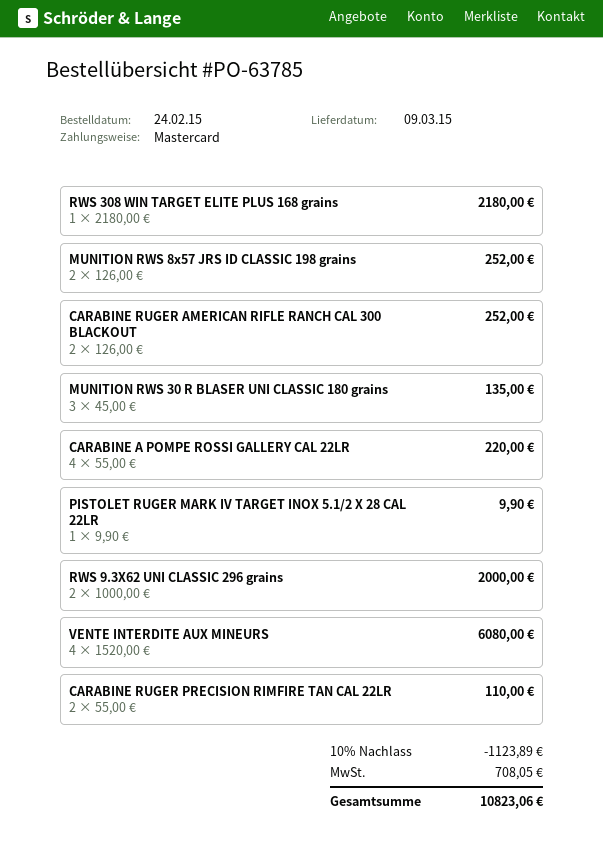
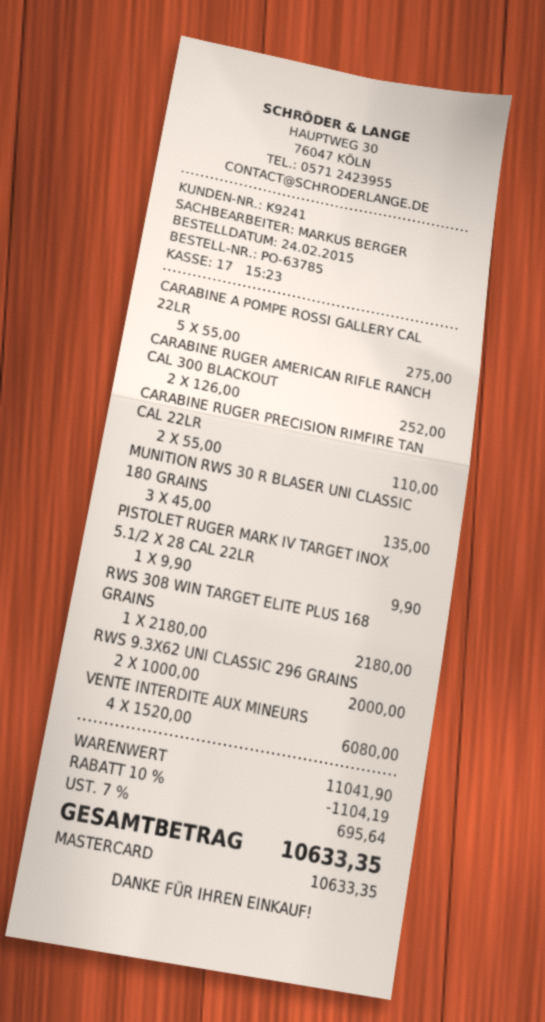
MUNITION RWS 8x57 JRS ID CLASSIC 198 grains: 2 x 126.00 = 252.00 -> none
CARABINE A POMPE ROSSI GALLERY CAL 22LR: 4 x 55.00 = 220.00 -> 5 x 55.00 = 275.00
discount: 10% = 1123.89 -> 10% = 1104.19
tax: 708.05 -> 695.64
total: 10823.06 -> 10633.35

